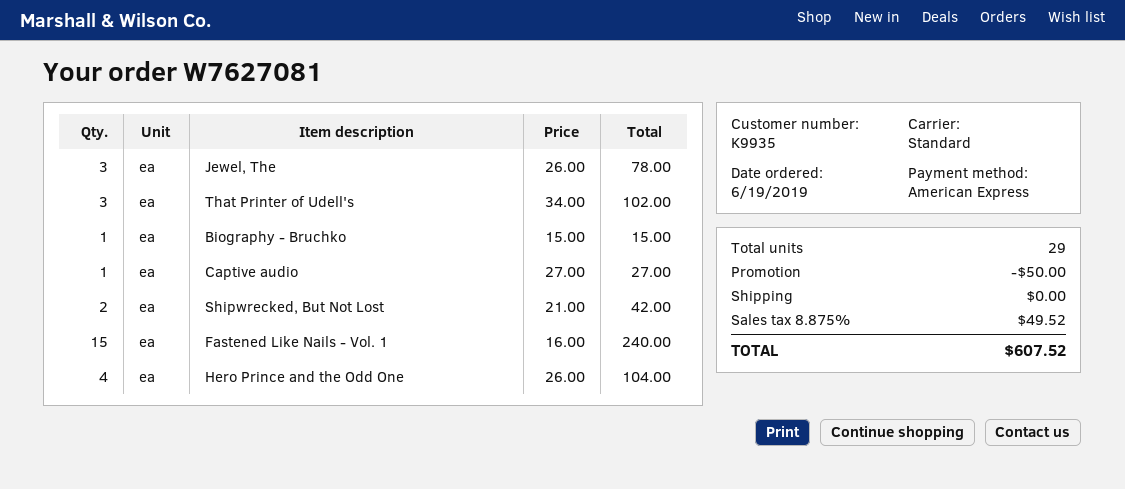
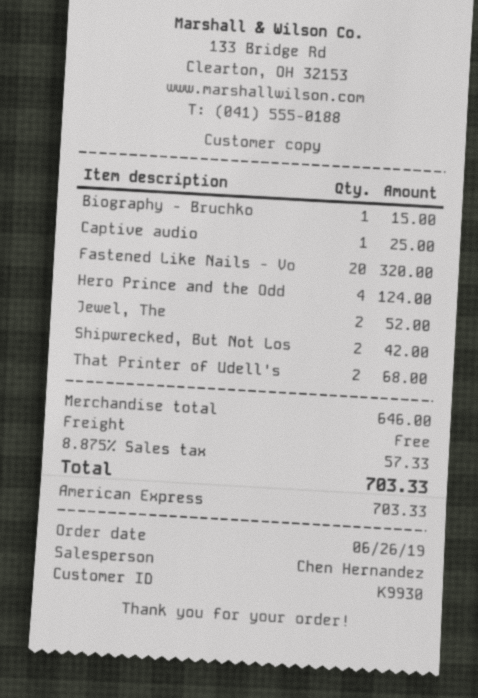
order date: 2019-06-19 -> 2019-06-26
customer number: K9935 -> K9930
Jewel, The: 3 for 78.00 -> 2 for 52.00
That Printer of Udell's: 3 for 102.00 -> 2 for 68.00
Captive audio: 1 for 27.00 -> 1 for 25.00
Fastened Like Nails - Vol. 1: 15 for 240.00 -> 20 for 320.00
Hero Prince and the Odd One: 4 for 104.00 -> 4 for 124.00
discount: 50.00 -> none
tax: 8.875% = 49.52 -> 8.875% = 57.33
total: 607.52 -> 703.33

